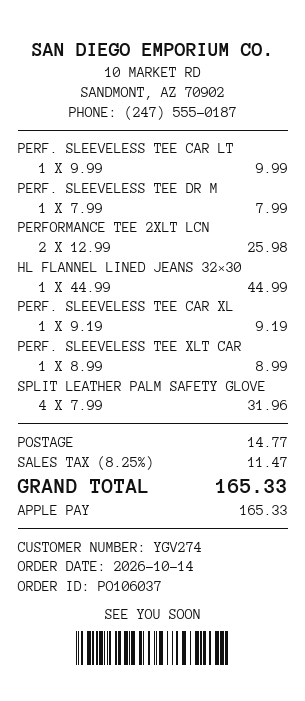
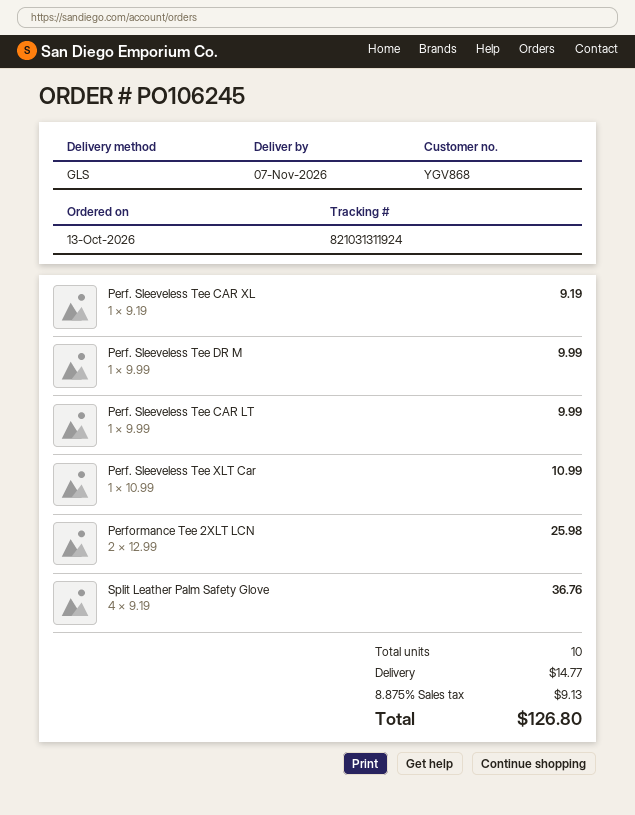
order number: PO106037 -> PO106245
order date: 2026-10-14 -> 2026-10-13
customer number: YGV274 -> YGV868
PERF. SLEEVELESS TEE DR M: 1 x 7.99 = 7.99 -> 1 x 9.99 = 9.99
HL FLANNEL LINED JEANS 32×30: 1 x 44.99 = 44.99 -> none
PERF. SLEEVELESS TEE XLT CAR: 1 x 8.99 = 8.99 -> 1 x 10.99 = 10.99
SPLIT LEATHER PALM SAFETY GLOVE: 4 x 7.99 = 31.96 -> 4 x 9.19 = 36.76
tax: 8.25% = 11.47 -> 8.875% = 9.13
total: 165.33 -> 126.80

